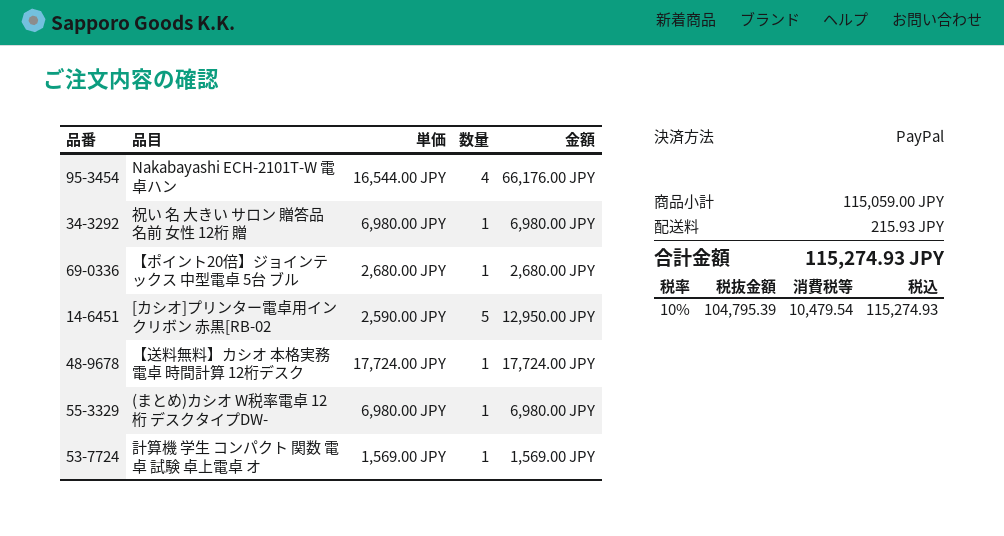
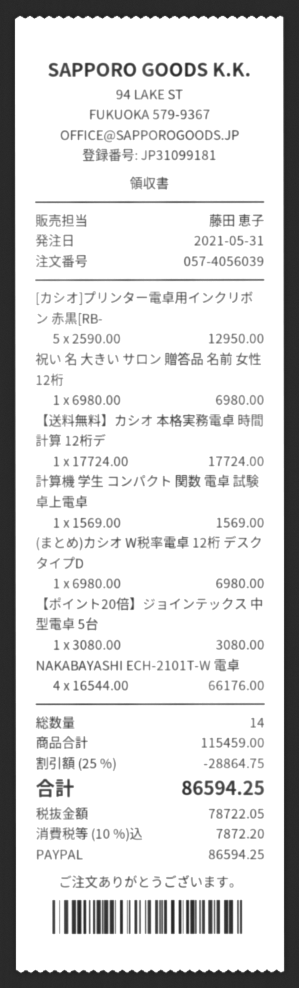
【ポイント20倍】ジョインテックス 中型電卓 5台 ブル: 1 x 2680.00 = 2680.00 -> 1 x 3080.00 = 3080.00
subtotal: 115059.00 -> 115459.00
discount: none -> 25% = 28864.75
shipping: 215.93 -> none
net: 104795.39 -> 78722.05
tax: 10% = 10479.54 -> 10% = 7872.20
total: 115274.93 -> 86594.25

